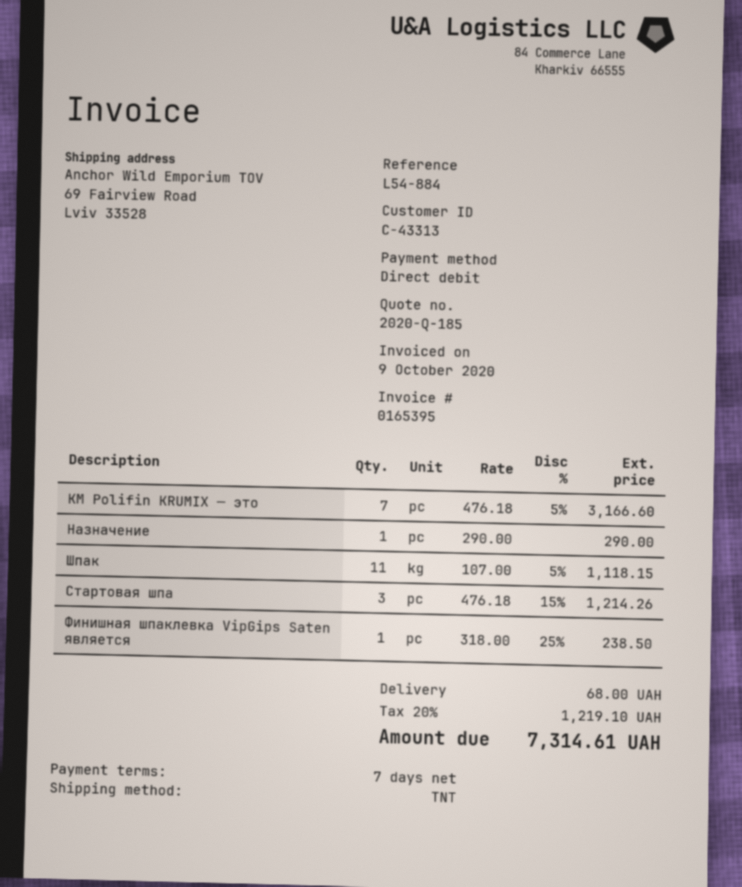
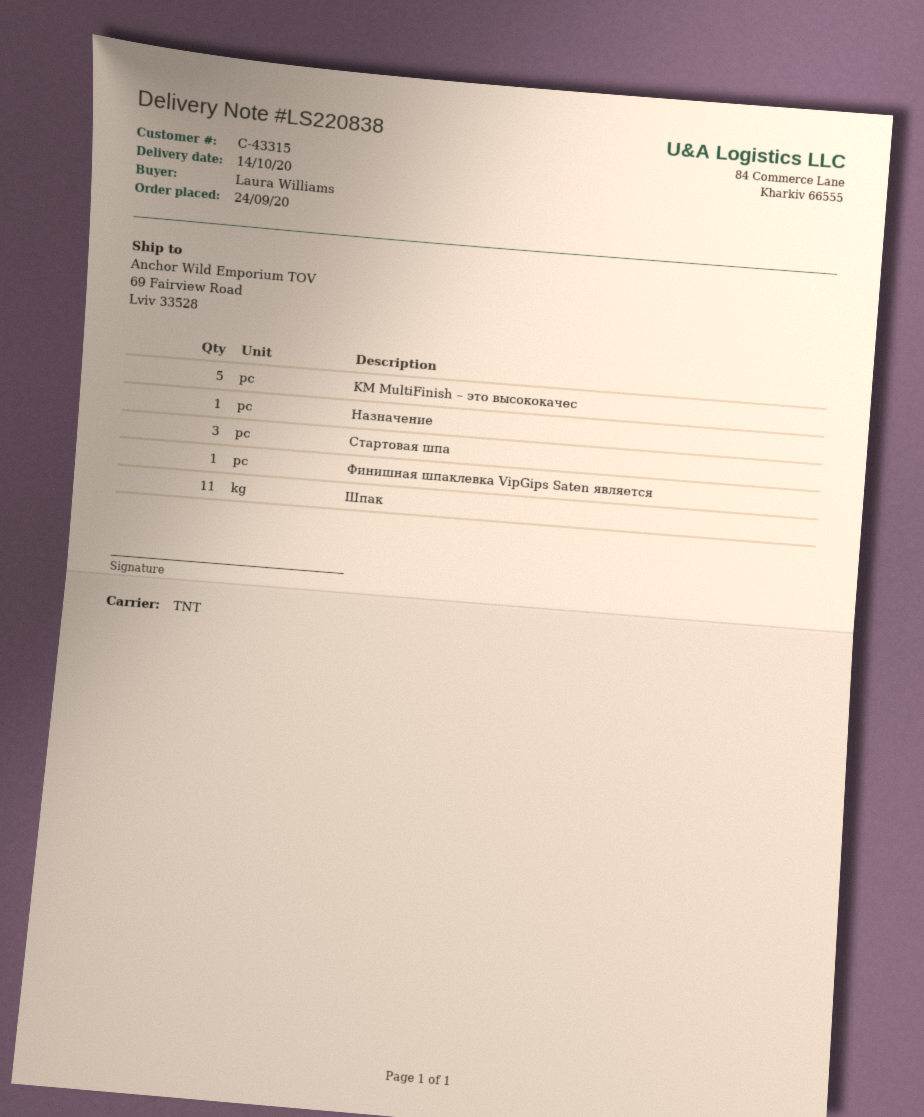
customer number: C-43313 -> C-43315
KM Polifin KRUMIX — это: 7 -> none
KM MultiFinish – это высококачес: none -> 5

